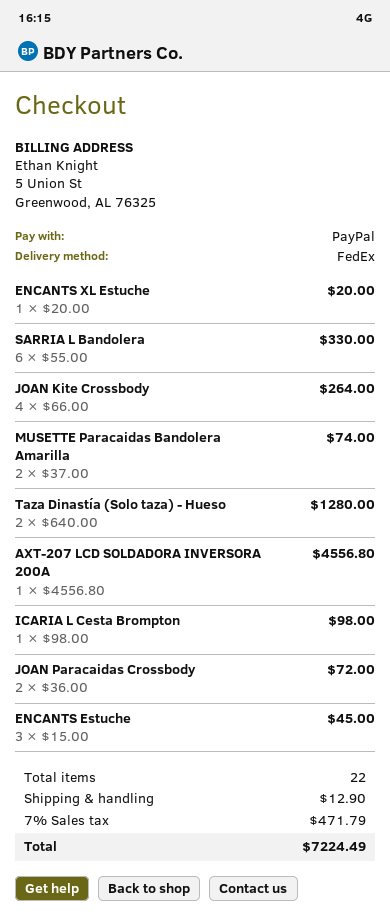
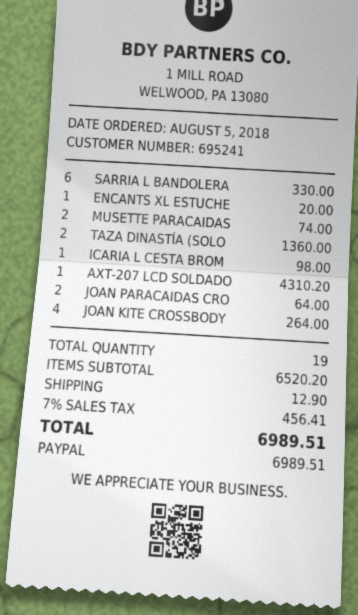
Taza Dinastía (Solo taza) - Hueso: 2 for 1280.00 -> 2 for 1360.00
AXT-207 LCD SOLDADORA INVERSORA 200A: 1 for 4556.80 -> 1 for 4310.20
JOAN Paracaidas Crossbody: 2 for 72.00 -> 2 for 64.00
ENCANTS Estuche: 3 for 45.00 -> none
total quantity: 22 -> 19
tax: 7% = 471.79 -> 7% = 456.41
total: 7224.49 -> 6989.51

